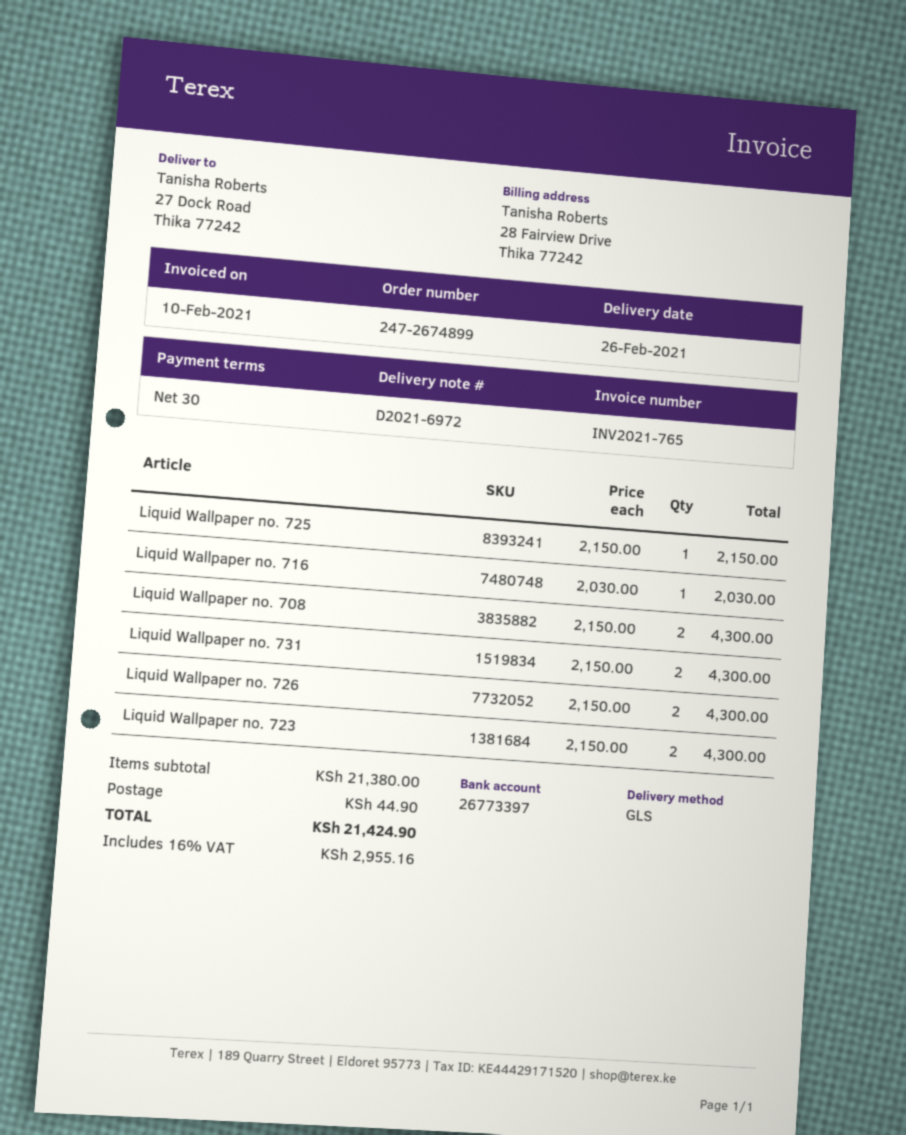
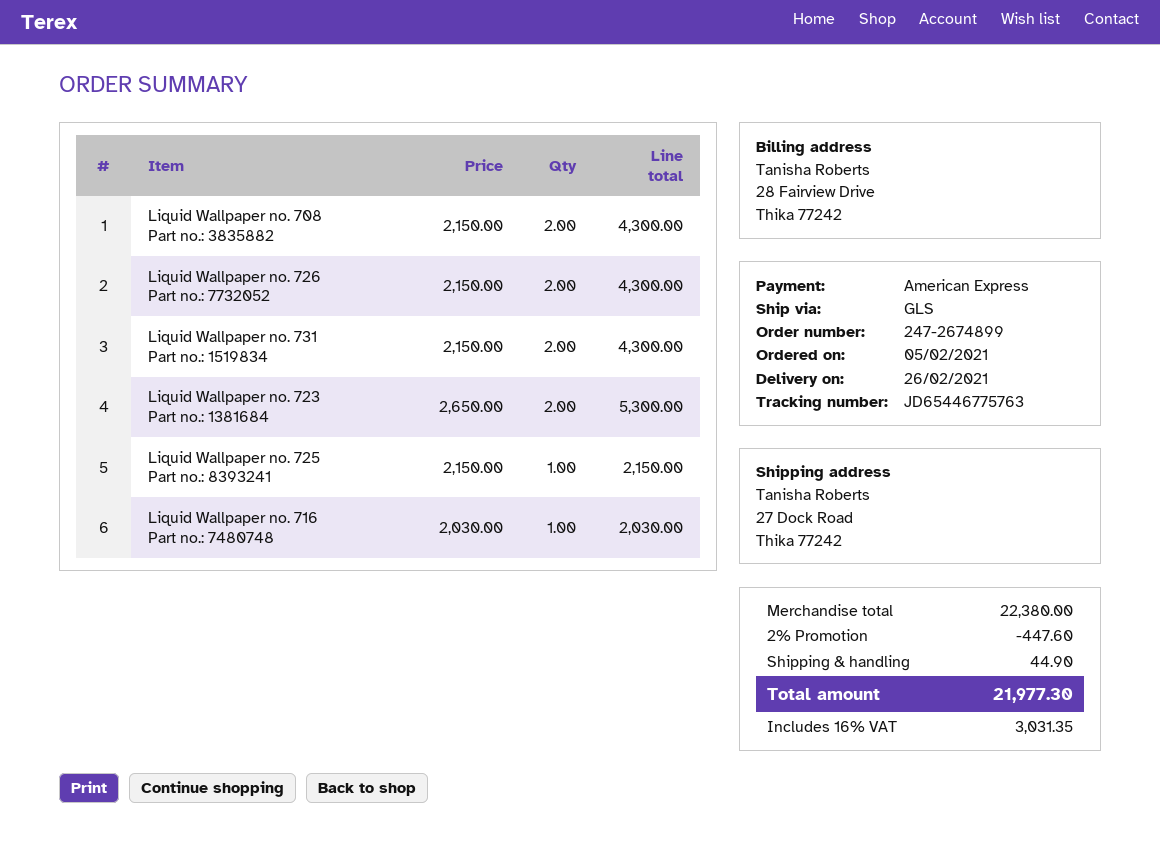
Liquid Wallpaper no. 723: 2 x 2150.00 = 4300.00 -> 2 x 2650.00 = 5300.00
subtotal: 21380.00 -> 22380.00
discount: none -> 2% = 447.60
tax: 16% = 2955.16 -> 16% = 3031.35
total: 21424.90 -> 21977.30

